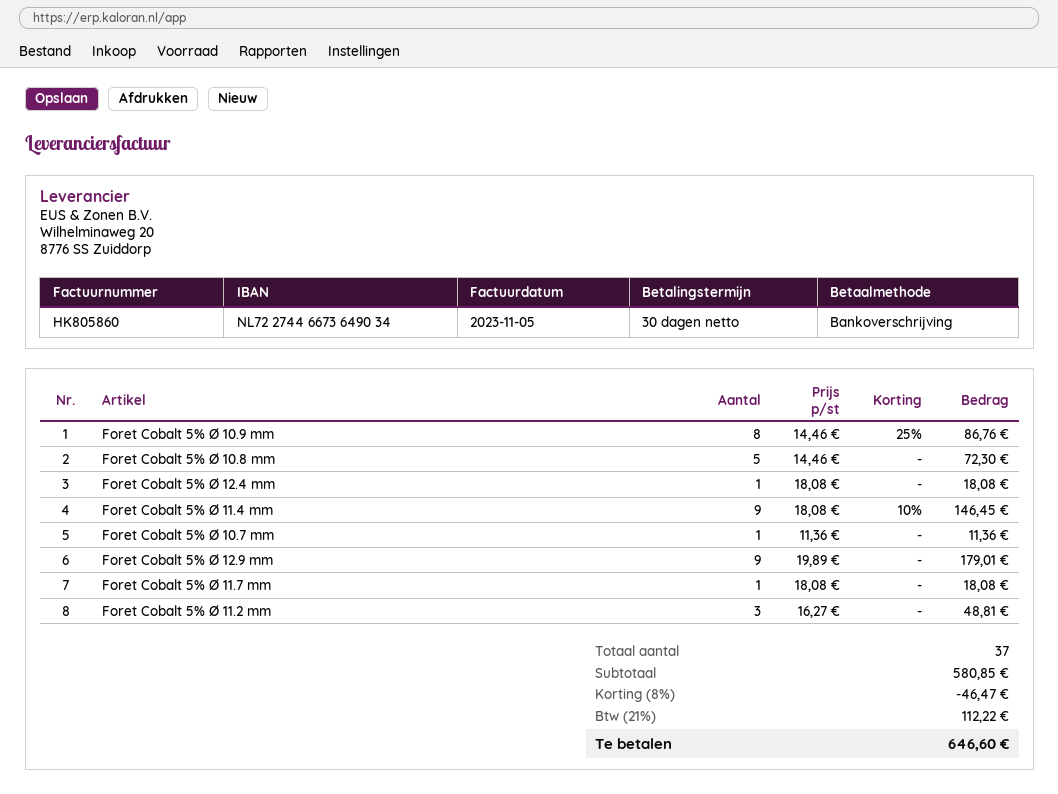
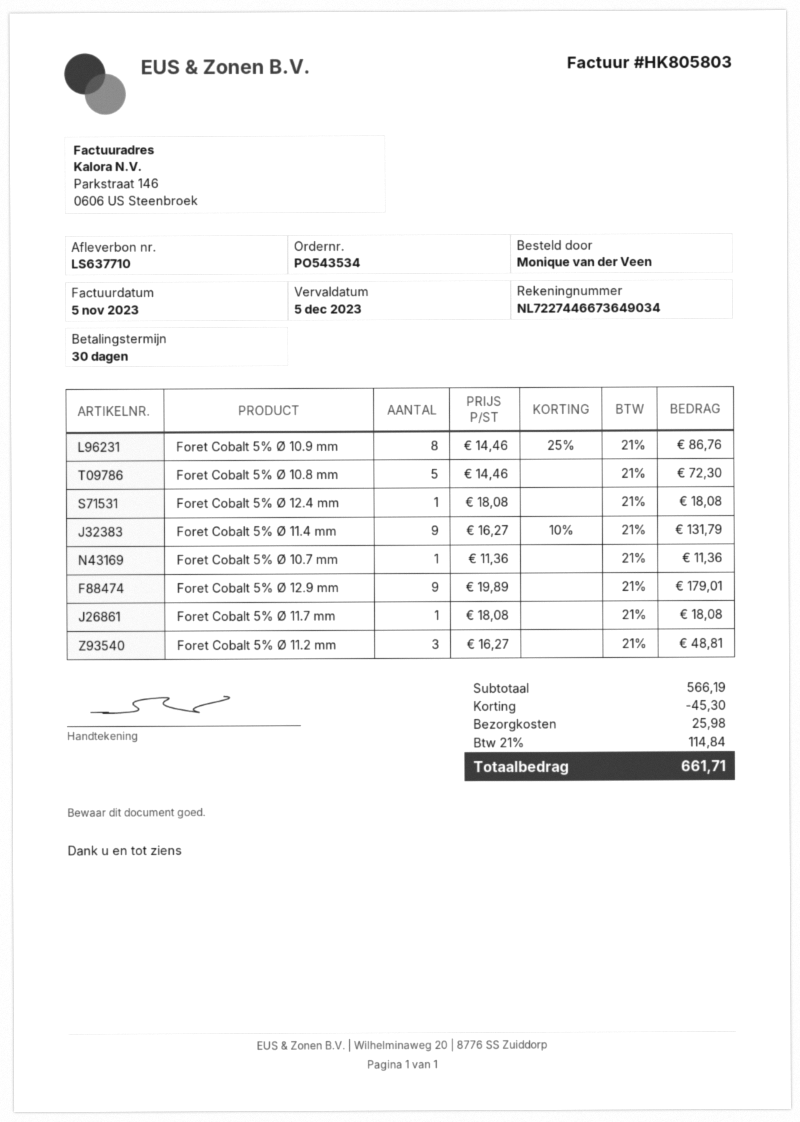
invoice number: HK805860 -> HK805803
Foret Cobalt 5% Ø 11.4 mm: 9 x 18.08 - 10% = 146.45 -> 9 x 16.27 - 10% = 131.79
subtotal: 580.85 -> 566.19
discount: 46.47 -> 45.30
shipping: none -> 25.98
tax: 21% = 112.22 -> 21% = 114.84
total: 646.60 -> 661.71

